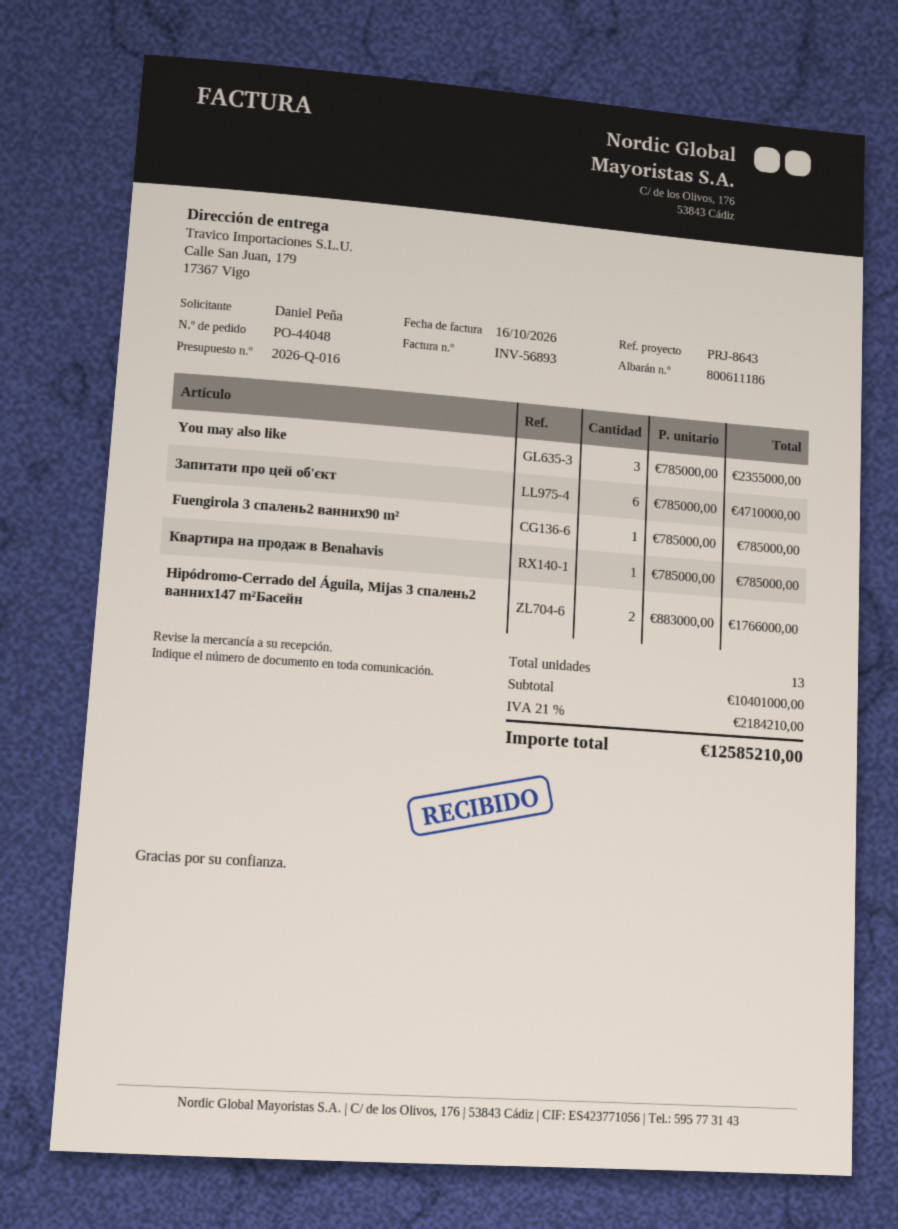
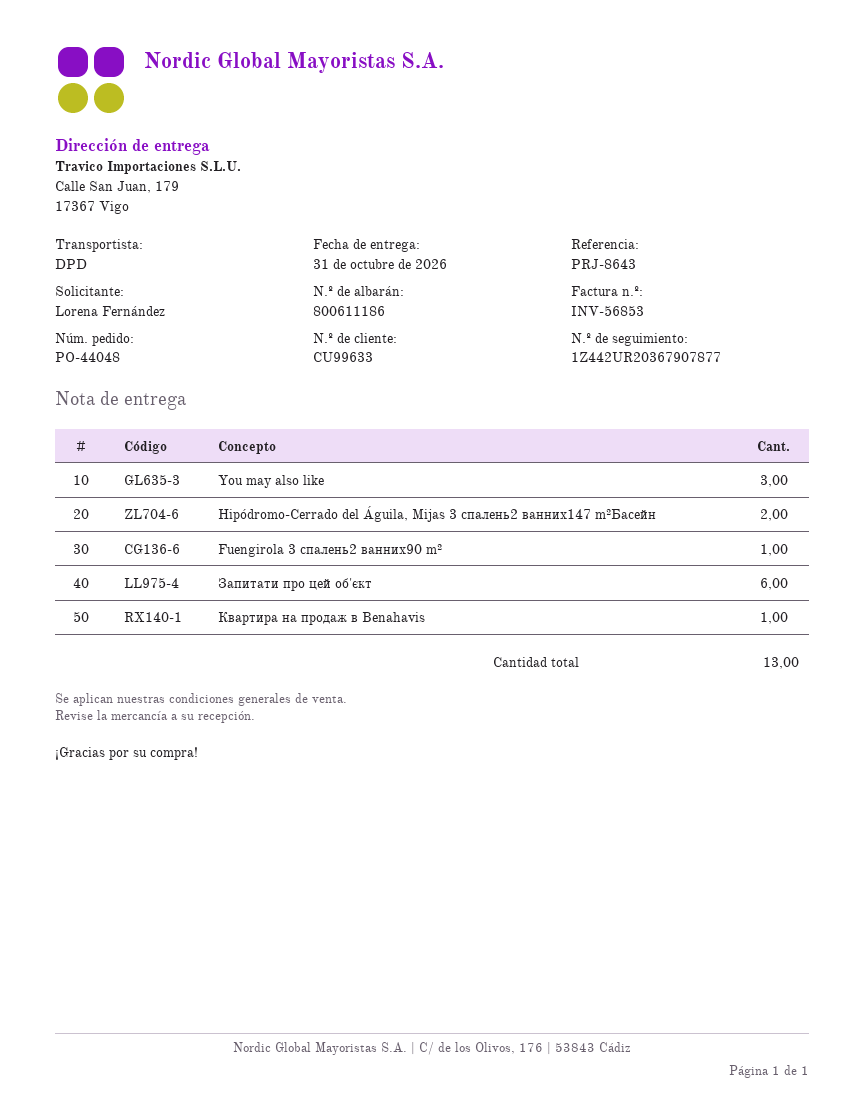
invoice number: INV-56893 -> INV-56853
ordered by: Daniel Peña -> Lorena Fernández

